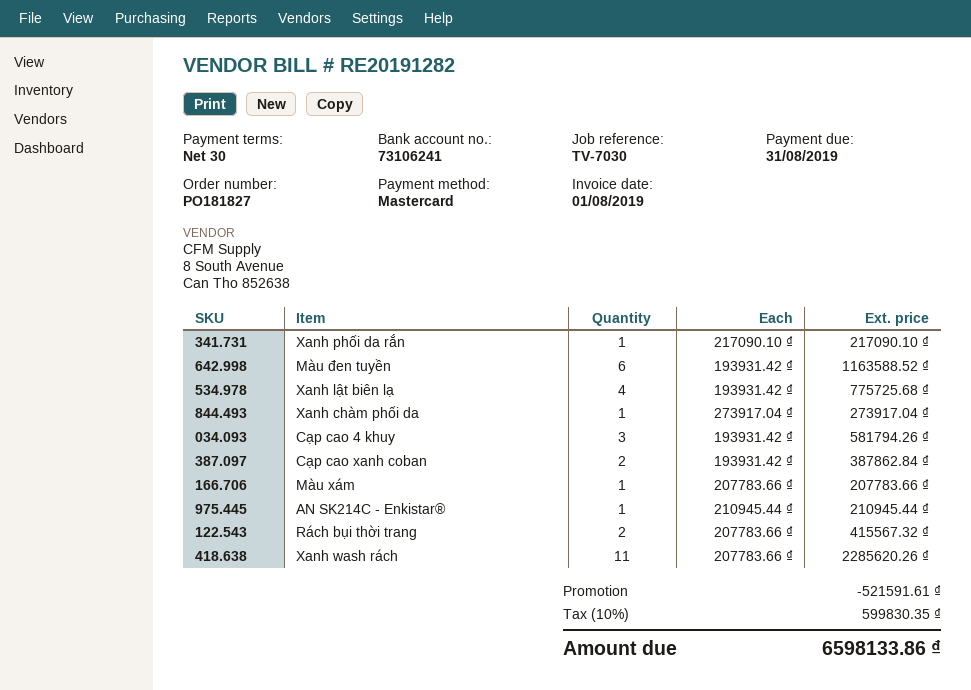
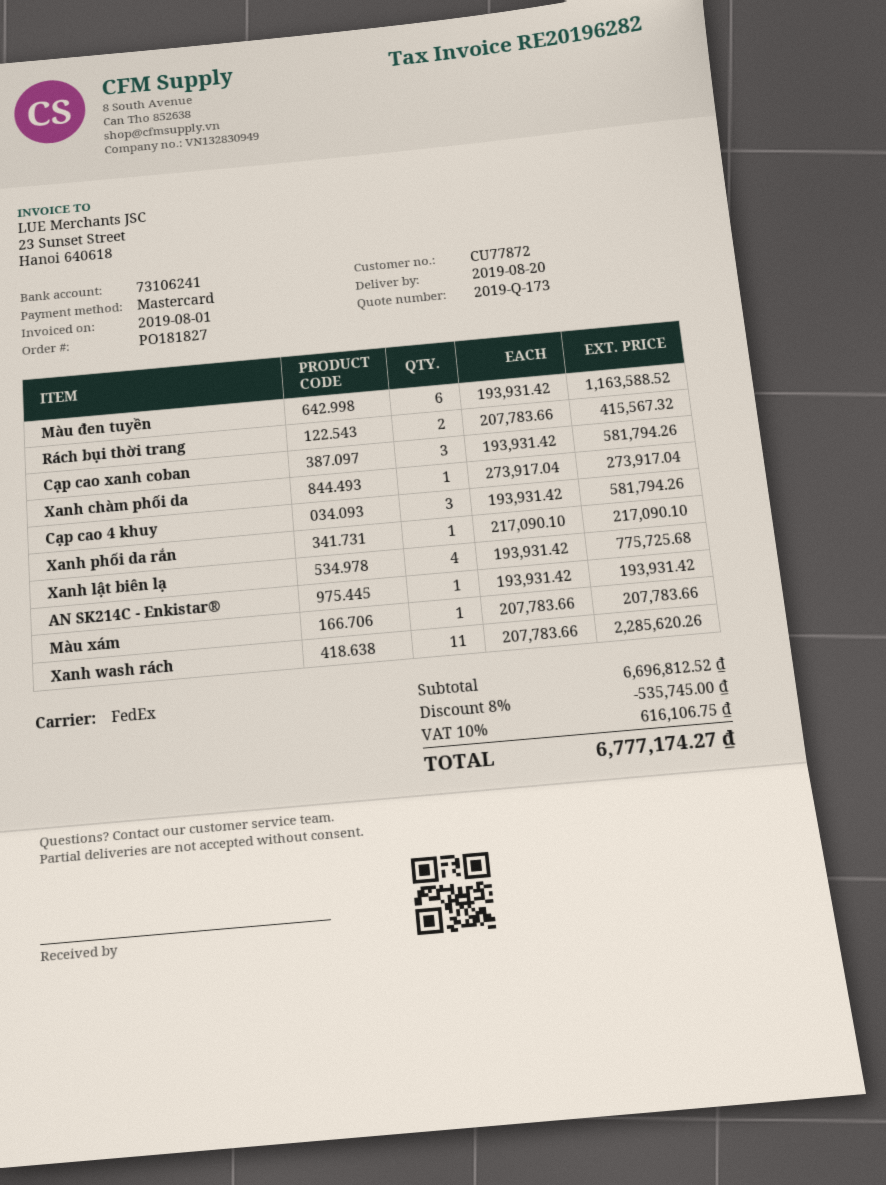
invoice number: RE20191282 -> RE20196282
Cạp cao xanh coban: 2 x 193931.42 = 387862.84 -> 3 x 193931.42 = 581794.26
AN SK214C - Enkistar®: 1 x 210945.44 = 210945.44 -> 1 x 193931.42 = 193931.42
discount: 521591.61 -> 535745.00
tax: 10% = 599830.35 -> 10% = 616106.75
total: 6598133.86 -> 6777174.27

